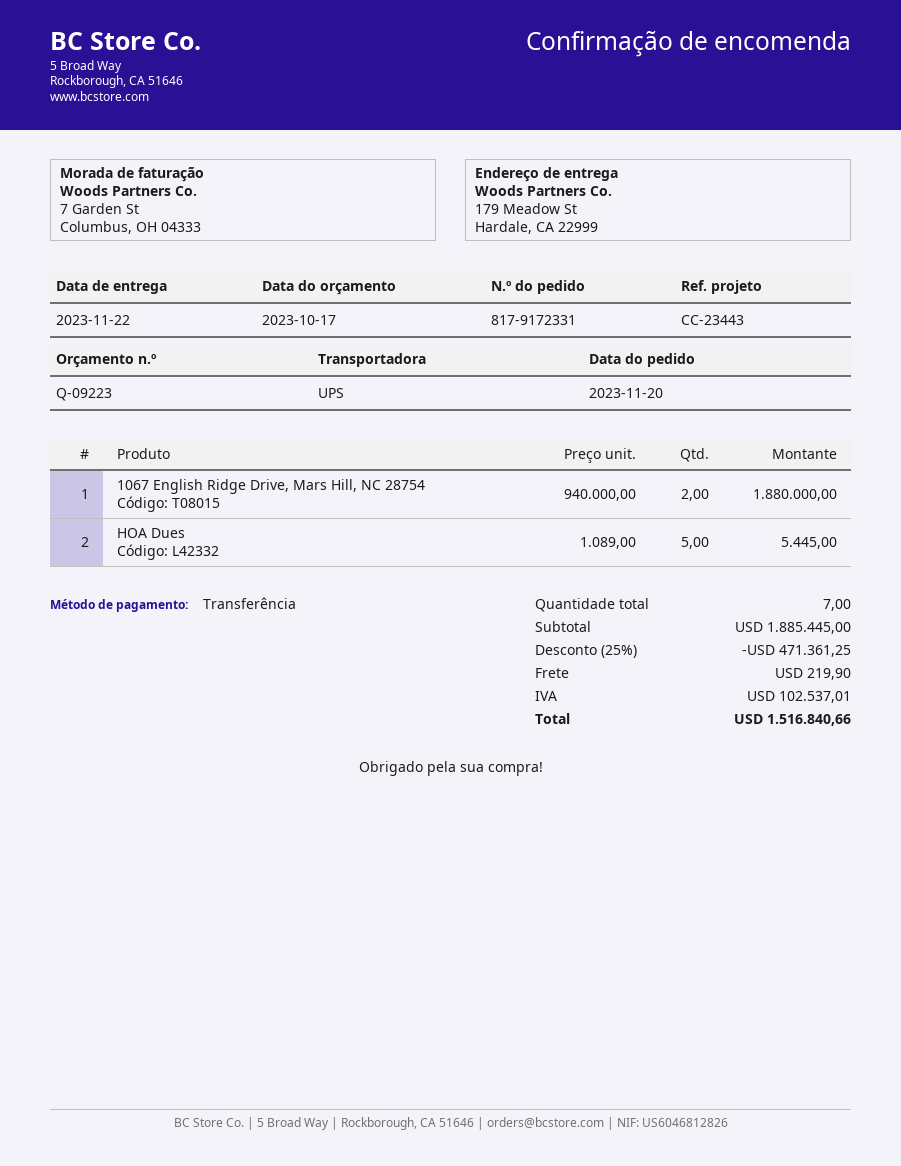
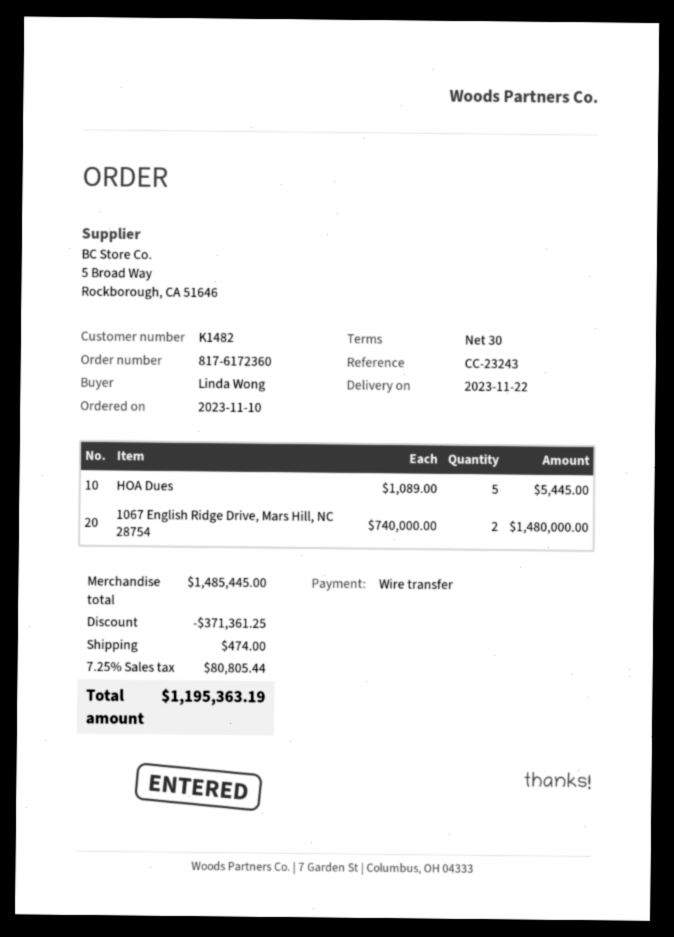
order number: 817-9172331 -> 817-6172360
order date: 2023-11-20 -> 2023-11-10
reference: CC-23443 -> CC-23243
1067 English Ridge Drive, Mars Hill, NC 28754: 2 x 940000.00 = 1880000.00 -> 2 x 740000.00 = 1480000.00
subtotal: 1885445.00 -> 1485445.00
discount: 471361.25 -> 371361.25
shipping: 219.90 -> 474.00
tax: 102537.01 -> 80805.44
total: 1516840.66 -> 1195363.19

